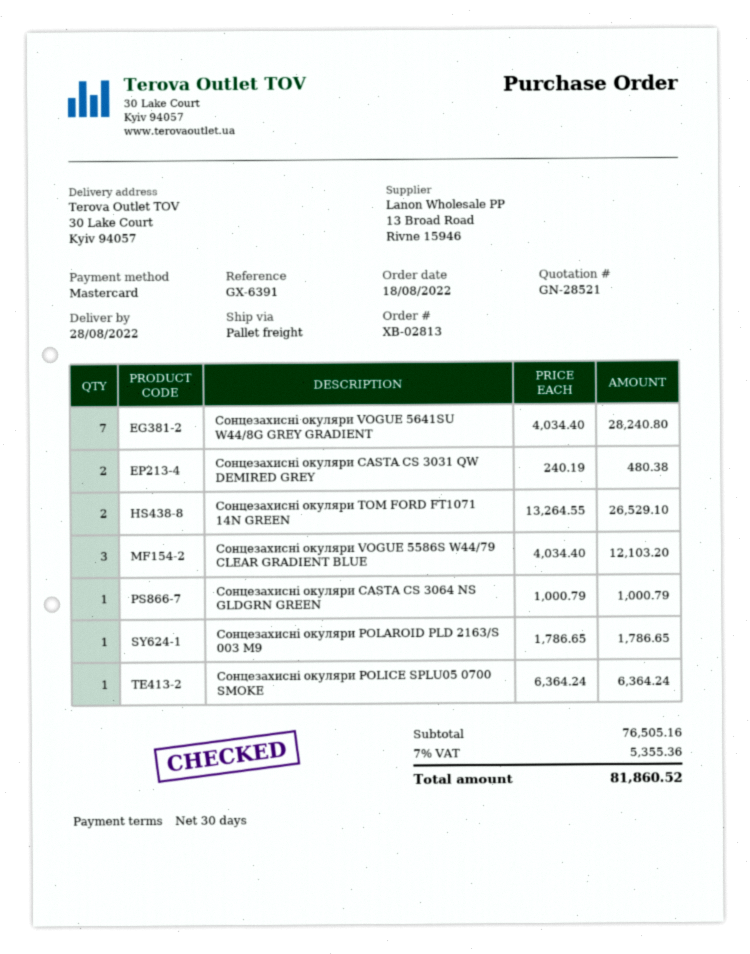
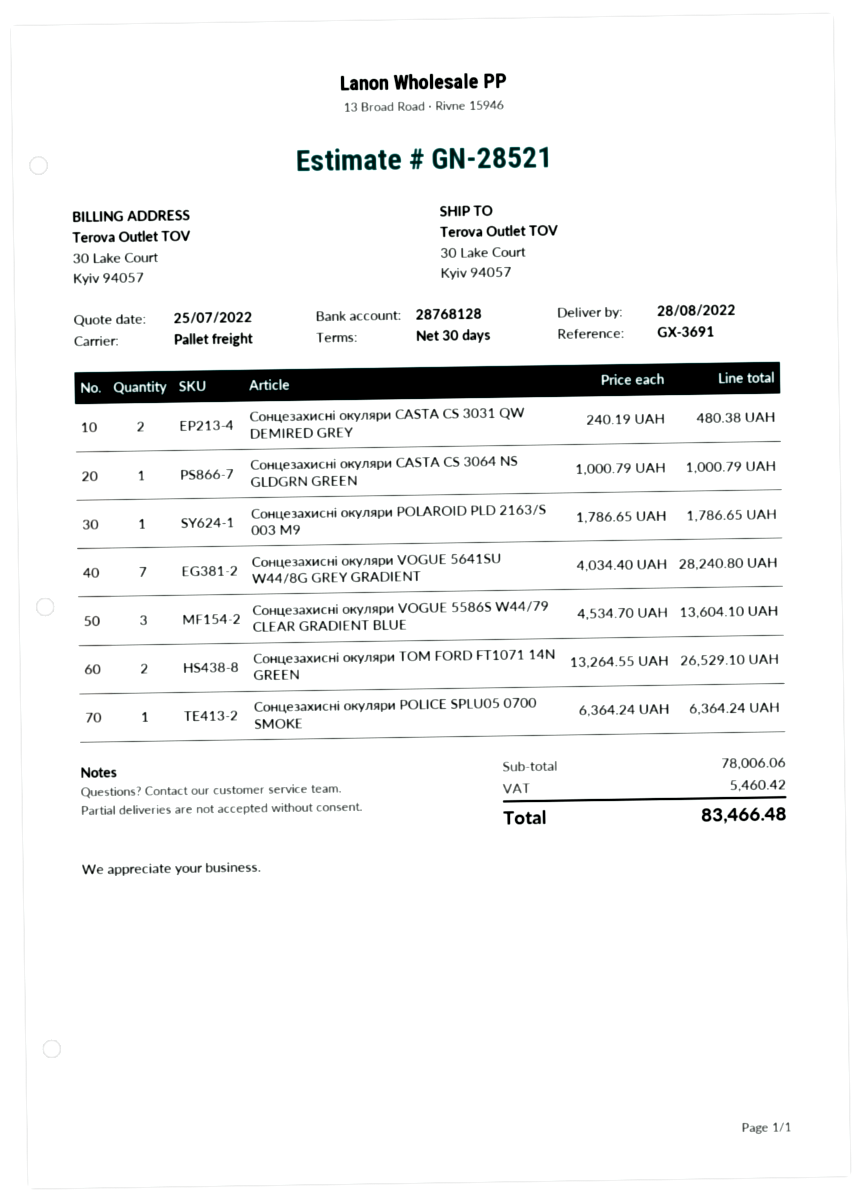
reference: GX-6391 -> GX-3691
Сонцезахисні окуляри VOGUE 5586S W44/79 CLEAR GRADIENT BLUE: 3 x 4034.40 = 12103.20 -> 3 x 4534.70 = 13604.10
subtotal: 76505.16 -> 78006.06
tax: 5355.36 -> 5460.42
total: 81860.52 -> 83466.48

